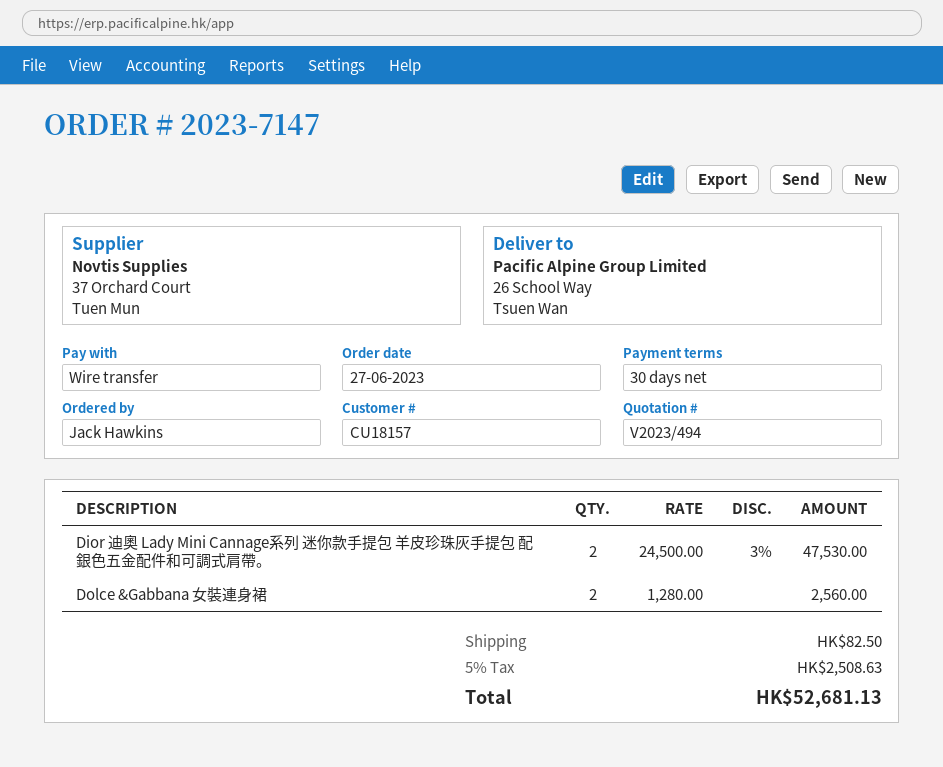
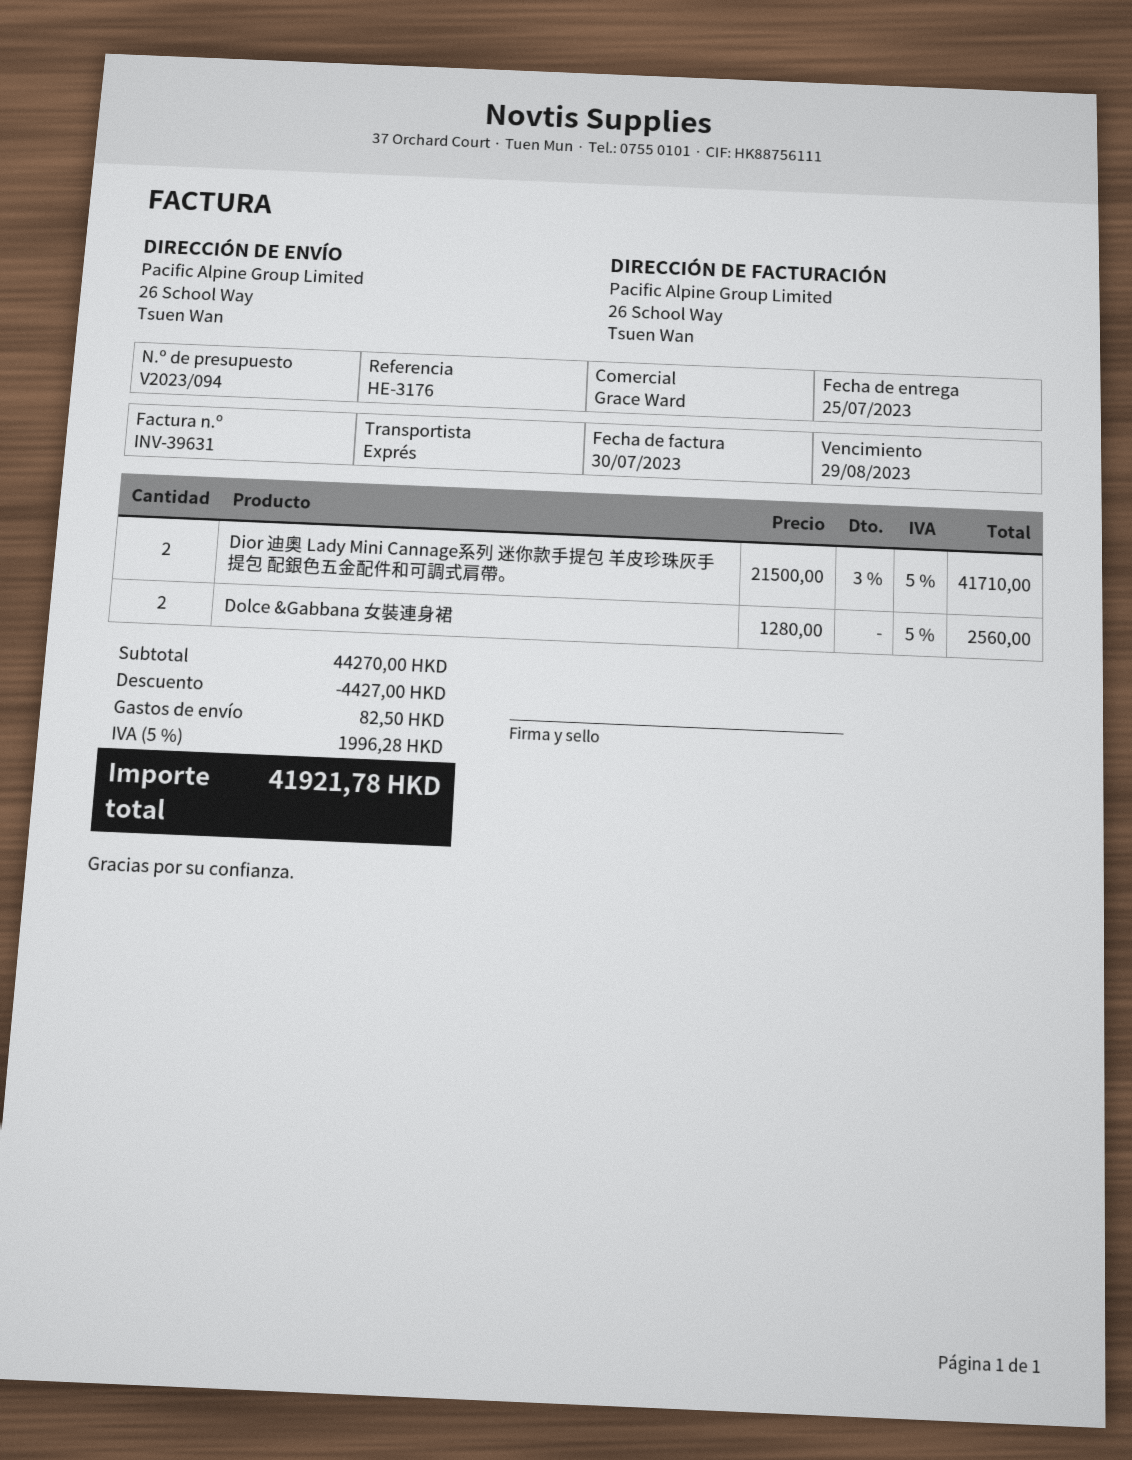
quote number: V2023/494 -> V2023/094
Dior 迪奧 Lady Mini Cannage系列 迷你款手提包 羊皮珍珠灰手提包 配銀色五金配件和可調式肩帶。: 2 x 24500.00 - 3% = 47530.00 -> 2 x 21500.00 - 3% = 41710.00
discount: none -> 4427.00
tax: 5% = 2508.63 -> 5% = 1996.28
total: 52681.13 -> 41921.78

